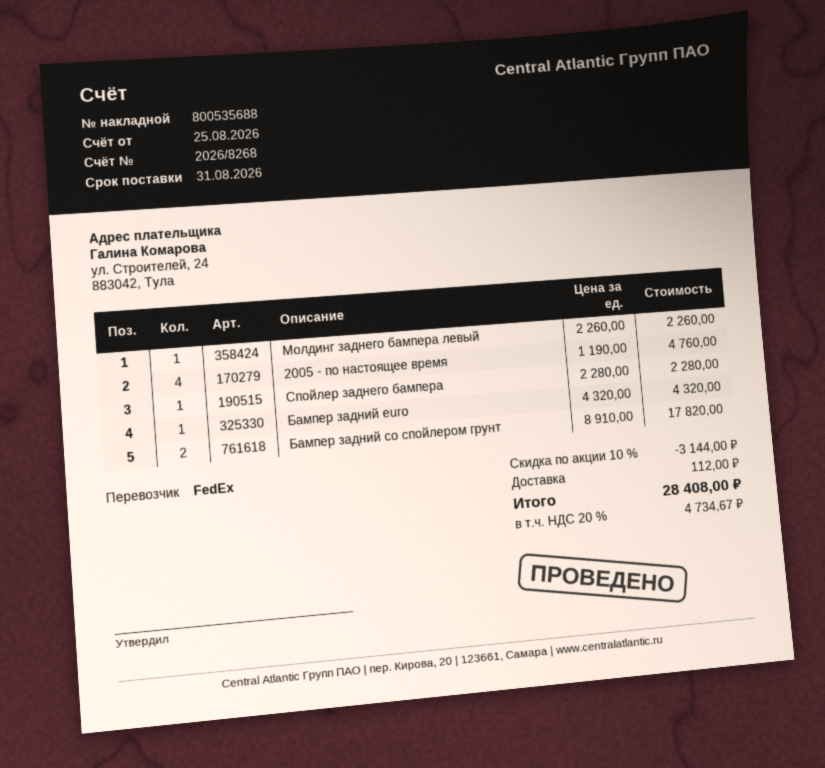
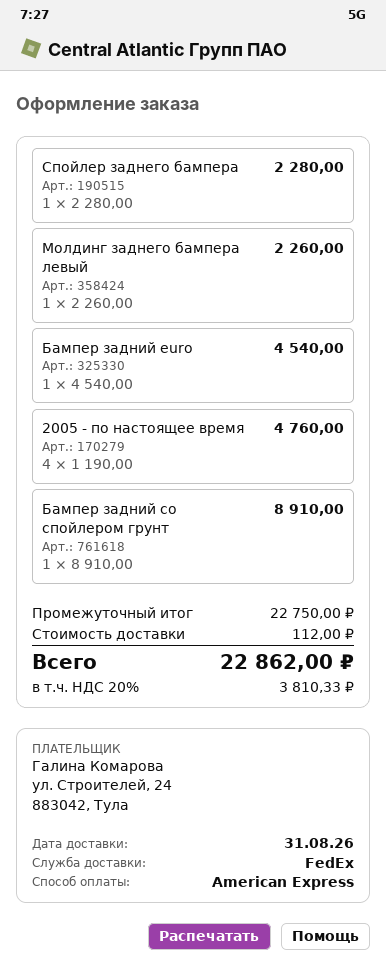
Бампер задний euro: 1 x 4320.00 = 4320.00 -> 1 x 4540.00 = 4540.00
Бампер задний со спойлером грунт: 2 x 8910.00 = 17820.00 -> 1 x 8910.00 = 8910.00
discount: 10% = 3144.00 -> none
tax: 20% = 4734.67 -> 20% = 3810.33
total: 28408.00 -> 22862.00

